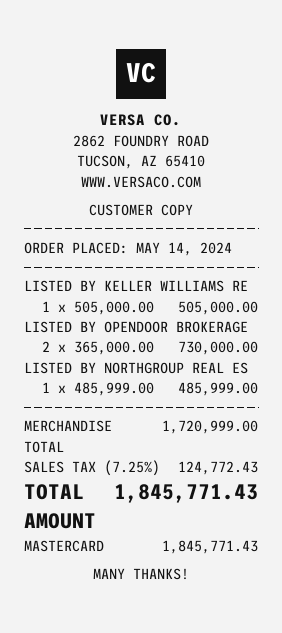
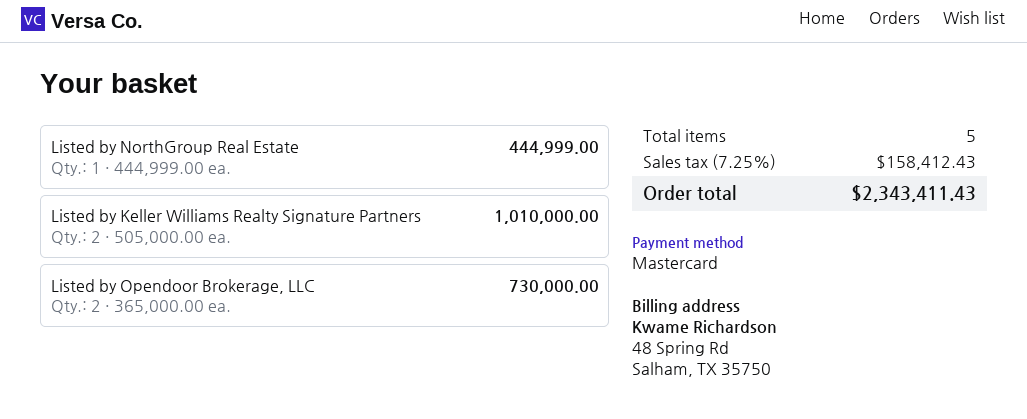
LISTED BY KELLER WILLIAMS RE: 1 x 505000.00 = 505000.00 -> 2 x 505000.00 = 1010000.00
LISTED BY NORTHGROUP REAL ES: 1 x 485999.00 = 485999.00 -> 1 x 444999.00 = 444999.00
tax: 7.25% = 124772.43 -> 7.25% = 158412.43
total: 1845771.43 -> 2343411.43

